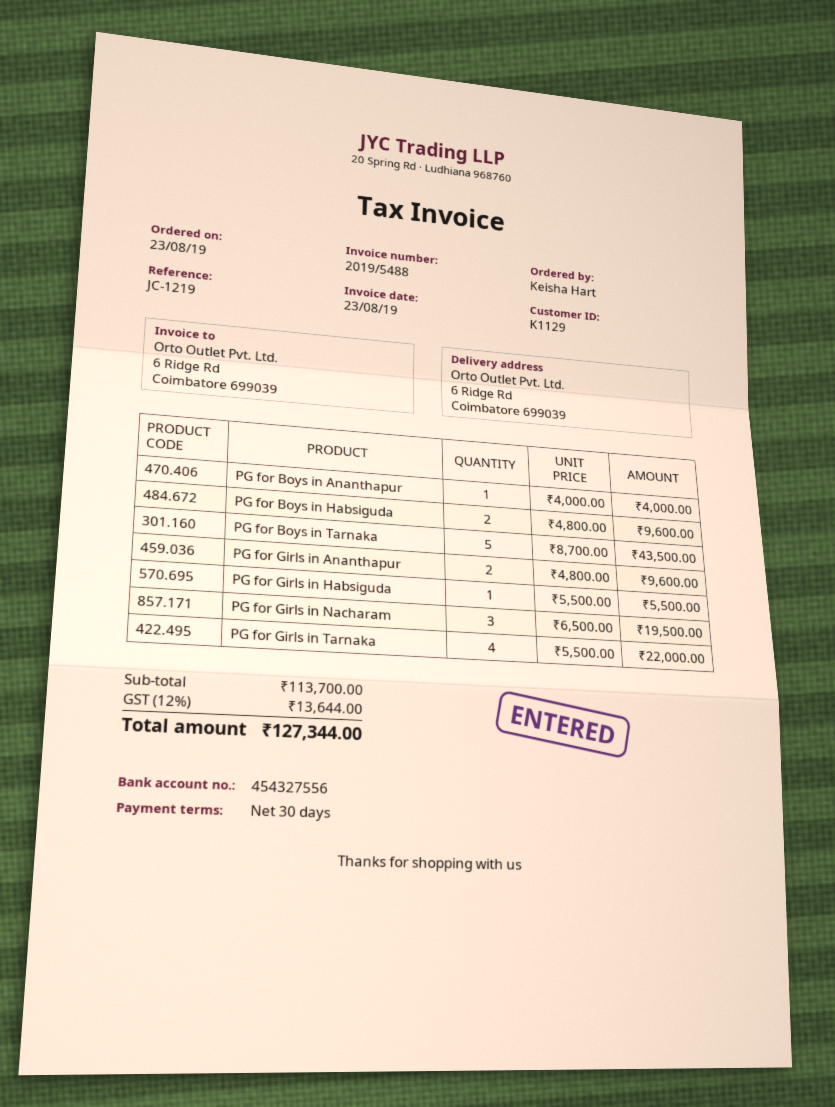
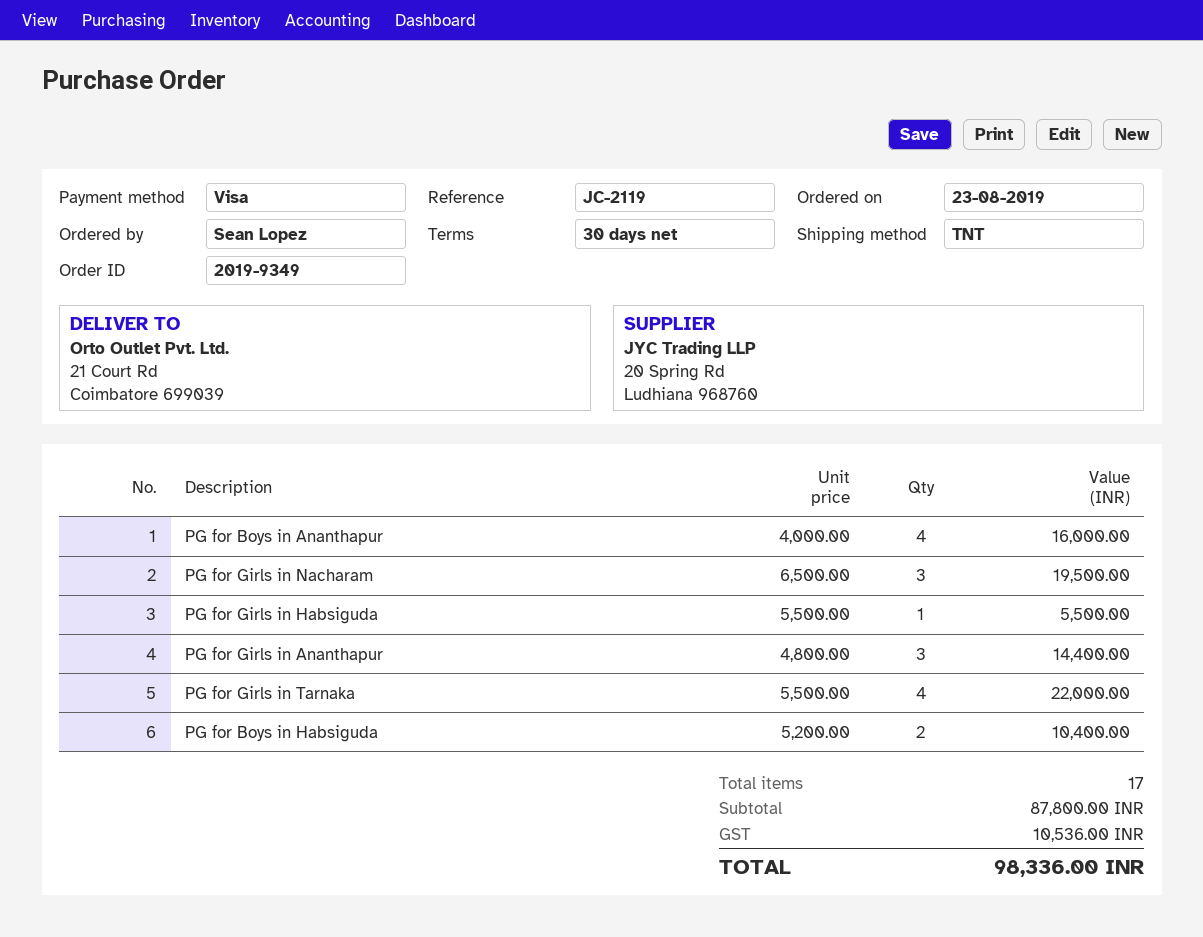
reference: JC-1219 -> JC-2119
ordered by: Keisha Hart -> Sean Lopez
ship to: 6 Ridge Rd, Coimbatore 699039 -> 21 Court Rd, Coimbatore 699039
PG for Boys in Ananthapur: 1 x 4000.00 = 4000.00 -> 4 x 4000.00 = 16000.00
PG for Boys in Habsiguda: 2 x 4800.00 = 9600.00 -> 2 x 5200.00 = 10400.00
PG for Boys in Tarnaka: 5 x 8700.00 = 43500.00 -> none
PG for Girls in Ananthapur: 2 x 4800.00 = 9600.00 -> 3 x 4800.00 = 14400.00
subtotal: 113700.00 -> 87800.00
tax: 13644.00 -> 10536.00
total: 127344.00 -> 98336.00

